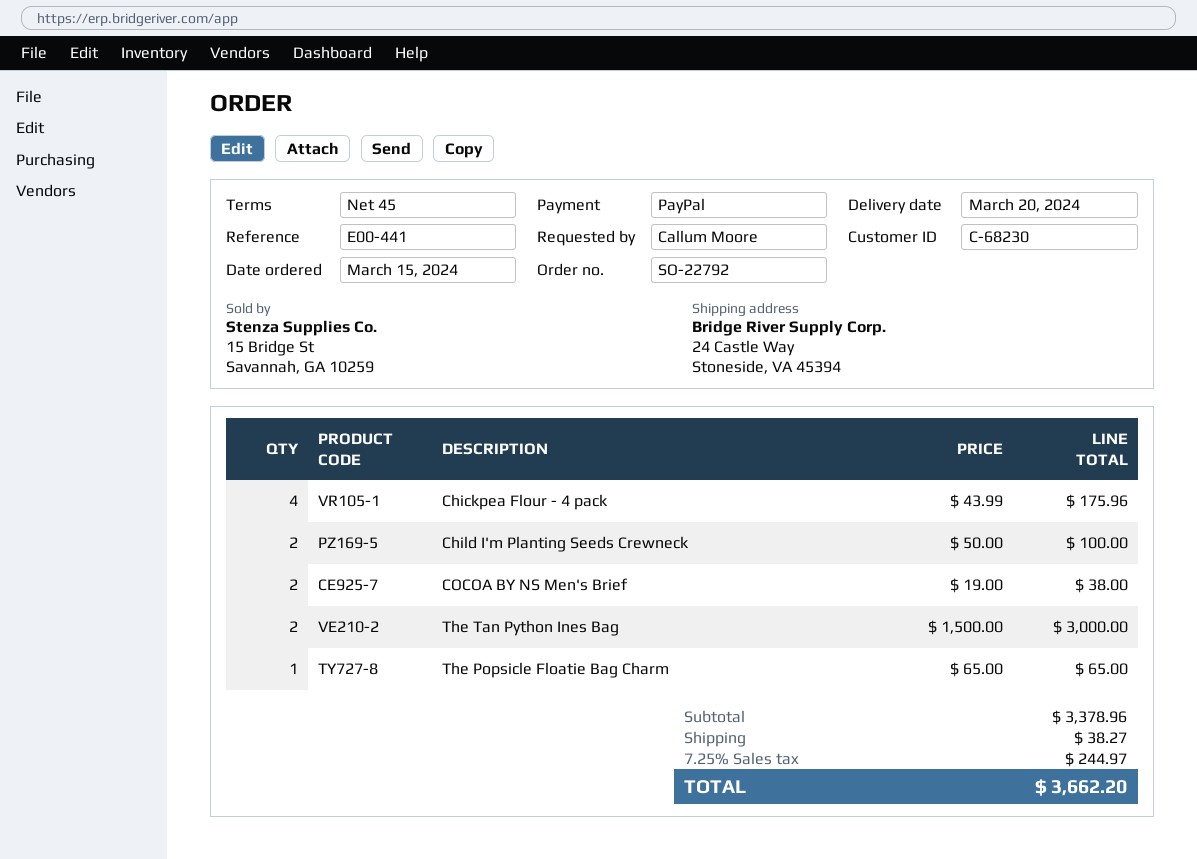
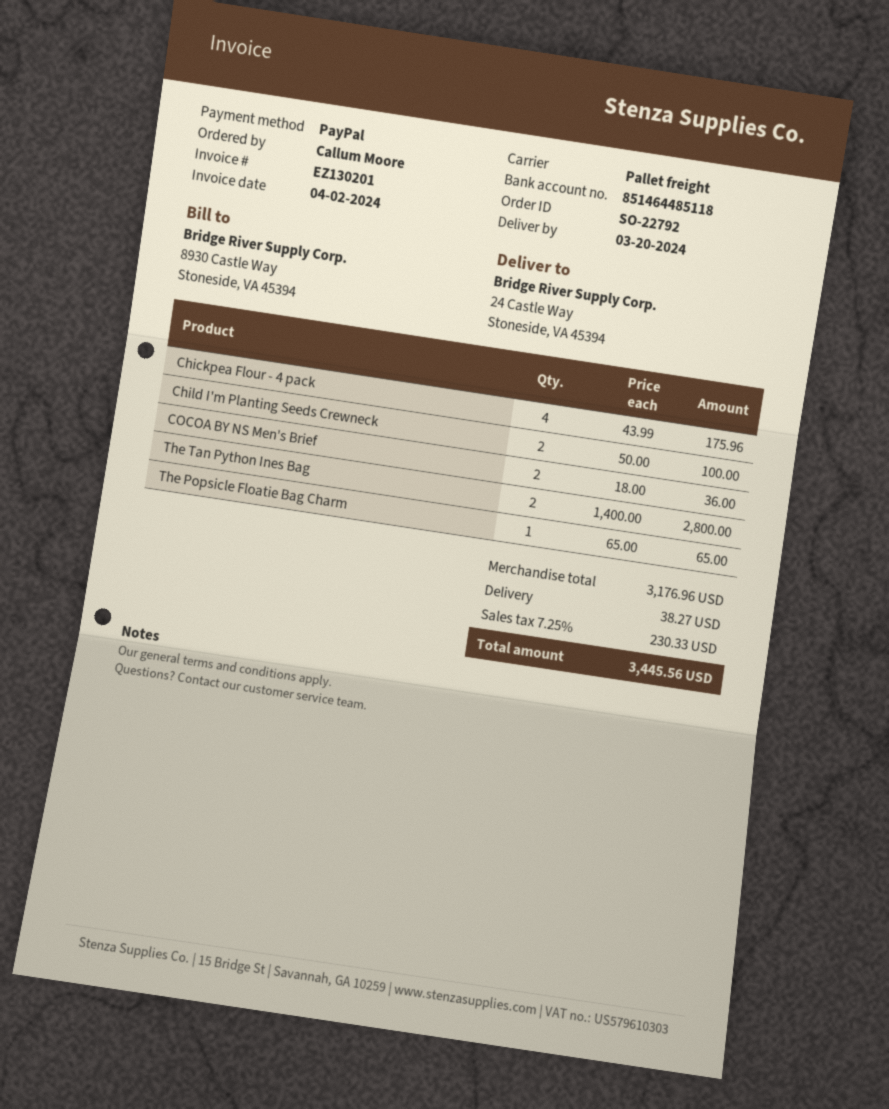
COCOA BY NS Men's Brief: 2 x 19.00 = 38.00 -> 2 x 18.00 = 36.00
The Tan Python Ines Bag: 2 x 1500.00 = 3000.00 -> 2 x 1400.00 = 2800.00
subtotal: 3378.96 -> 3176.96
tax: 7.25% = 244.97 -> 7.25% = 230.33
total: 3662.20 -> 3445.56

